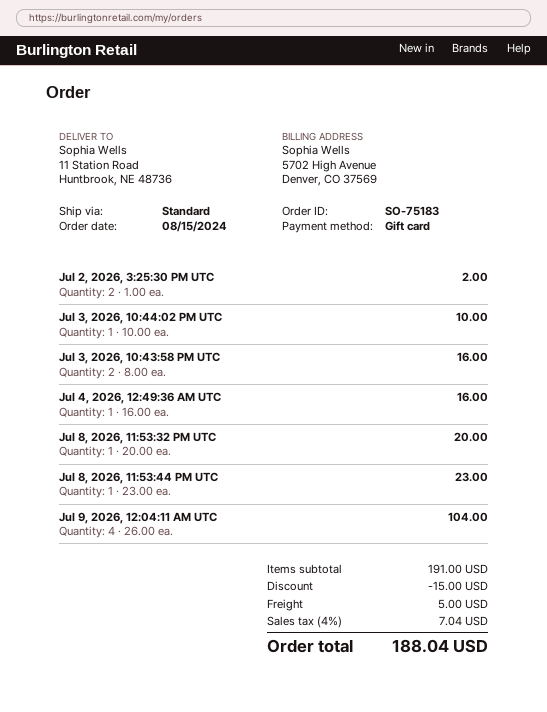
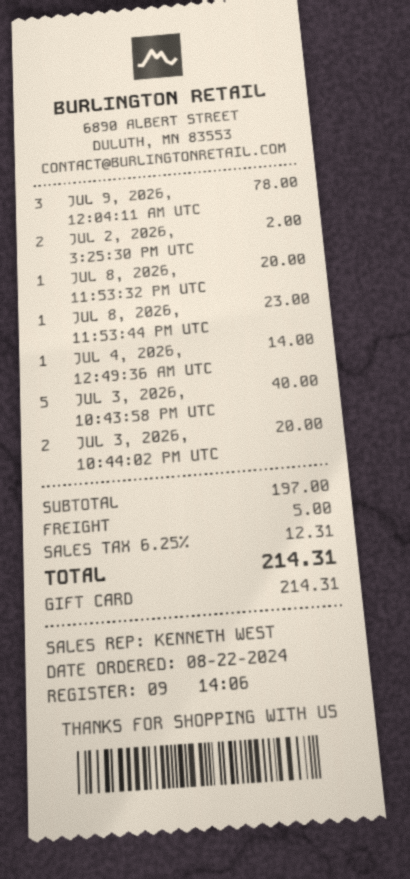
order date: 2024-08-15 -> 2024-08-22
Jul 3, 2026, 10:44:02 PM UTC: 1 for 10.00 -> 2 for 20.00
Jul 3, 2026, 10:43:58 PM UTC: 2 for 16.00 -> 5 for 40.00
Jul 4, 2026, 12:49:36 AM UTC: 1 for 16.00 -> 1 for 14.00
Jul 9, 2026, 12:04:11 AM UTC: 4 for 104.00 -> 3 for 78.00
subtotal: 191.00 -> 197.00
discount: 15.00 -> none
tax: 4% = 7.04 -> 6.25% = 12.31
total: 188.04 -> 214.31

